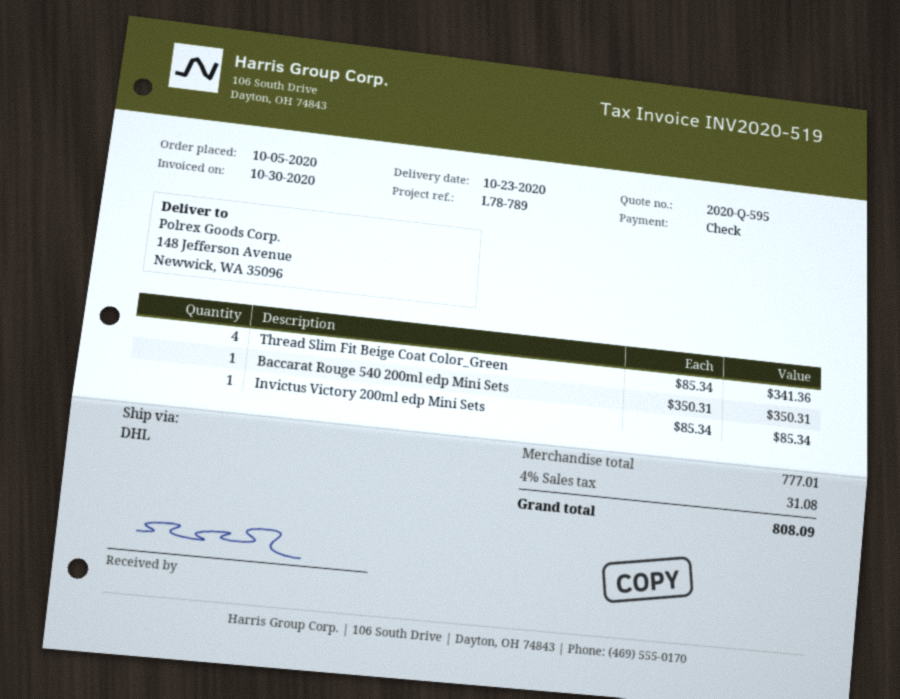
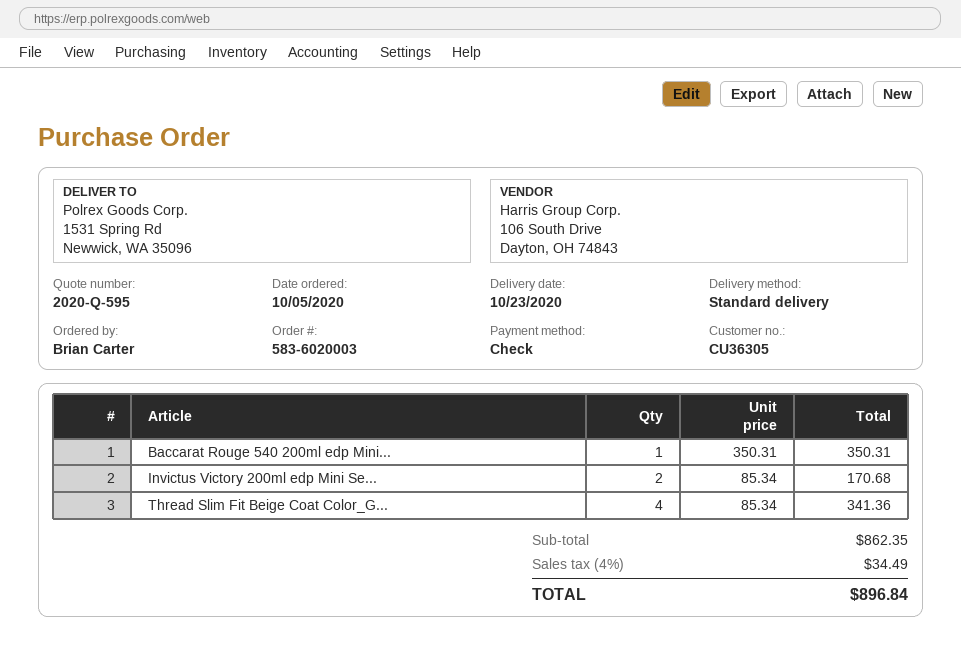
shipping method: DHL -> standard
ship to: 148 Jefferson Avenue, Newwick, WA 35096 -> 1531 Spring Rd, Newwick, WA 35096
Invictus Victory 200ml edp Mini Sets: 1 x 85.34 = 85.34 -> 2 x 85.34 = 170.68
subtotal: 777.01 -> 862.35
tax: 4% = 31.08 -> 4% = 34.49
total: 808.09 -> 896.84

